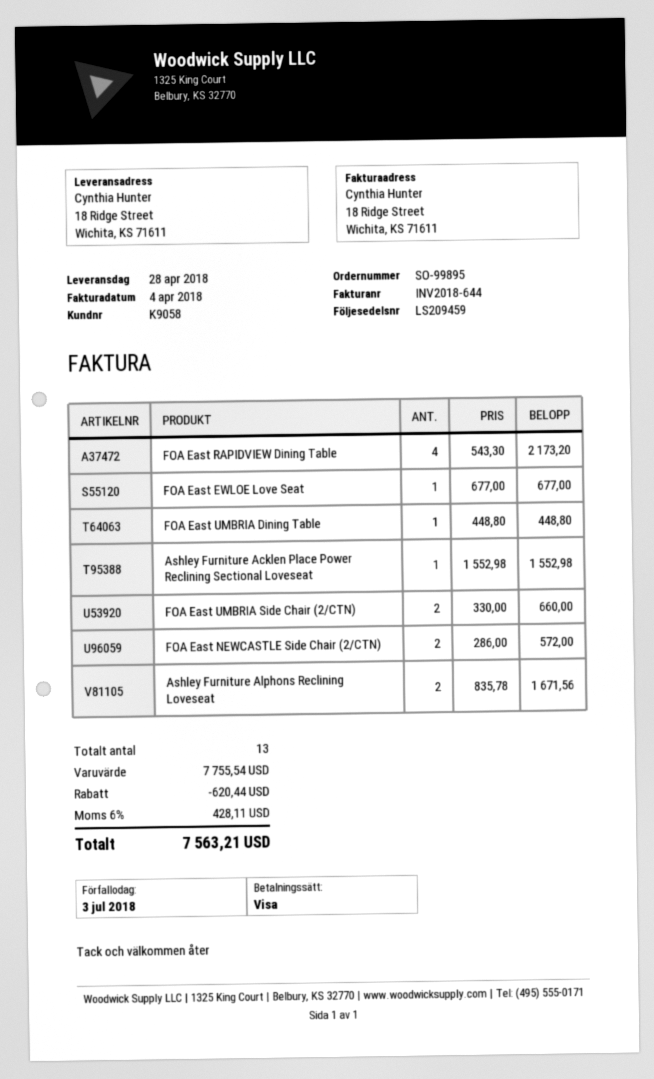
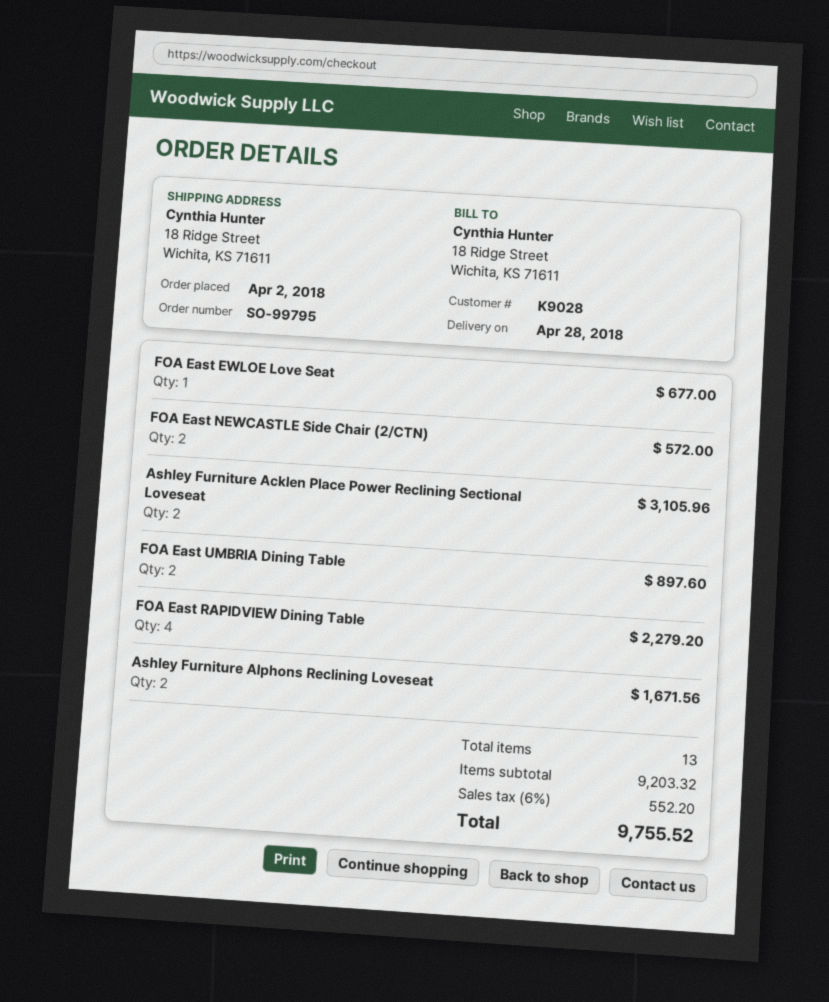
order number: SO-99895 -> SO-99795
customer number: K9058 -> K9028
FOA East RAPIDVIEW Dining Table: 4 for 2173.20 -> 4 for 2279.20
FOA East UMBRIA Dining Table: 1 for 448.80 -> 2 for 897.60
Ashley Furniture Acklen Place Power Reclining Sectional Loveseat: 1 for 1552.98 -> 2 for 3105.96
FOA East UMBRIA Side Chair (2/CTN): 2 for 660.00 -> none
subtotal: 7755.54 -> 9203.32
discount: 620.44 -> none
tax: 6% = 428.11 -> 6% = 552.20
total: 7563.21 -> 9755.52

